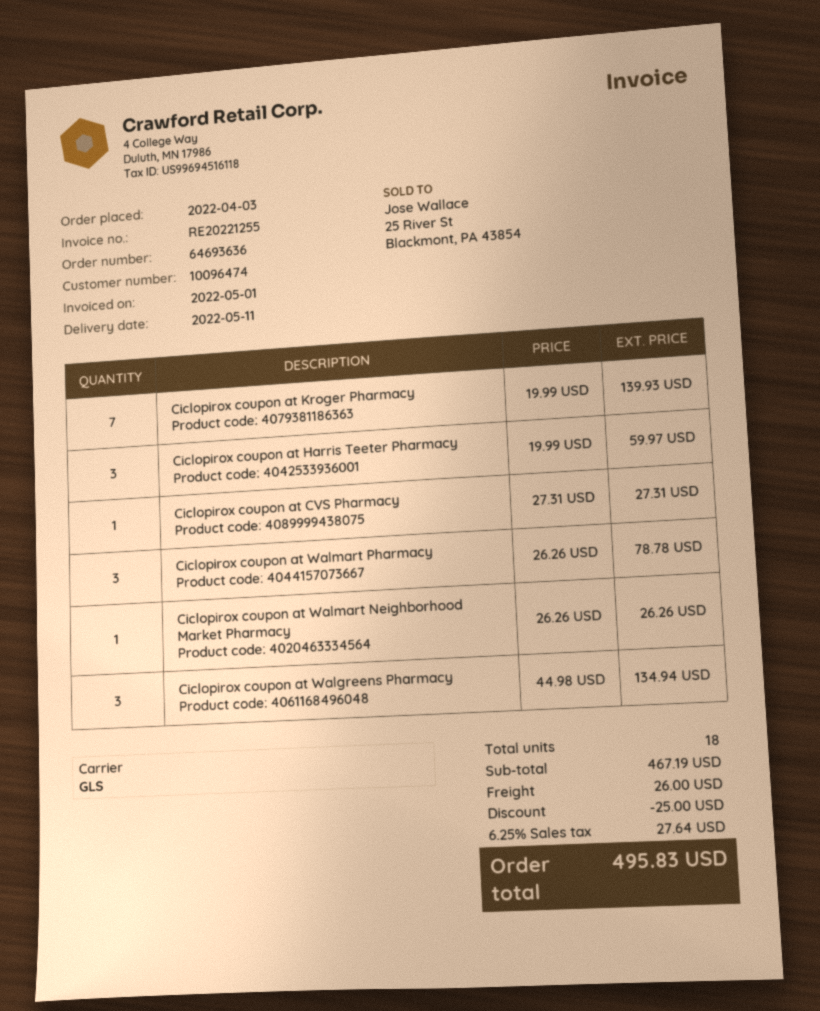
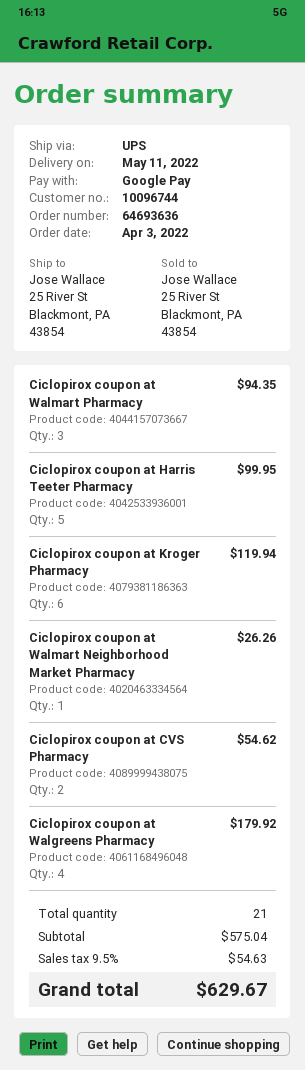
customer number: 10096474 -> 10096744
shipping method: GLS -> UPS
Ciclopirox coupon at Kroger Pharmacy: 7 for 139.93 -> 6 for 119.94
Ciclopirox coupon at Harris Teeter Pharmacy: 3 for 59.97 -> 5 for 99.95
Ciclopirox coupon at CVS Pharmacy: 1 for 27.31 -> 2 for 54.62
Ciclopirox coupon at Walmart Pharmacy: 3 for 78.78 -> 3 for 94.35
Ciclopirox coupon at Walgreens Pharmacy: 3 for 134.94 -> 4 for 179.92
total quantity: 18 -> 21
subtotal: 467.19 -> 575.04
discount: 25.00 -> none
shipping: 26.00 -> none
tax: 6.25% = 27.64 -> 9.5% = 54.63
total: 495.83 -> 629.67

